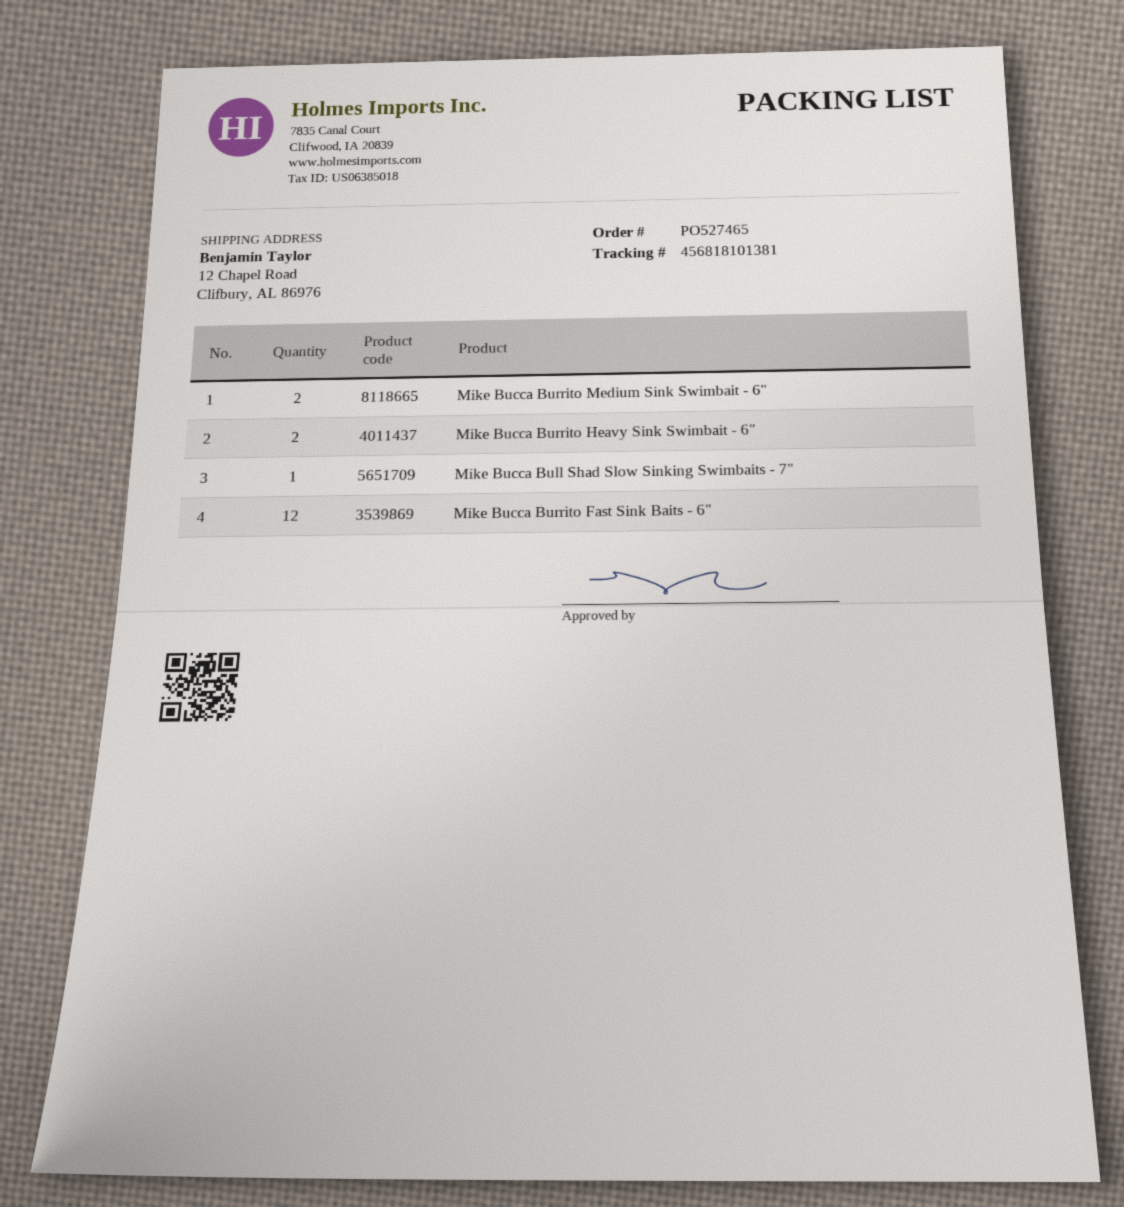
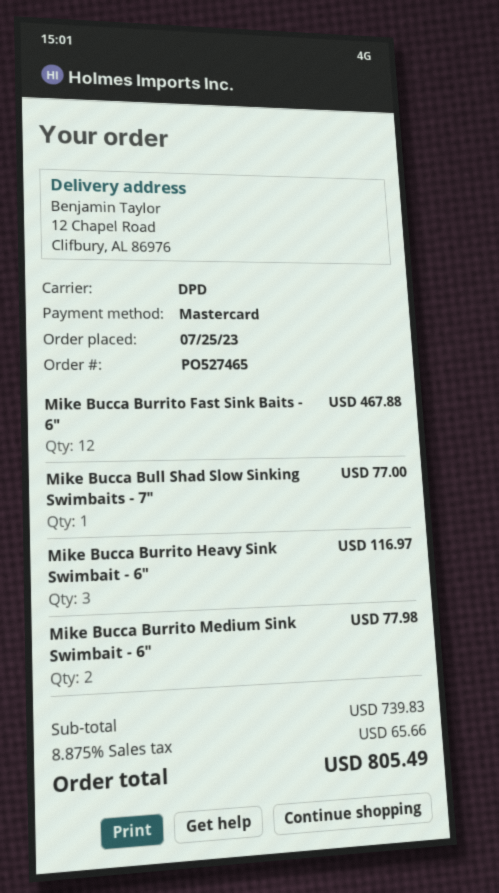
Mike Bucca Burrito Heavy Sink Swimbait - 6": 2 -> 3

